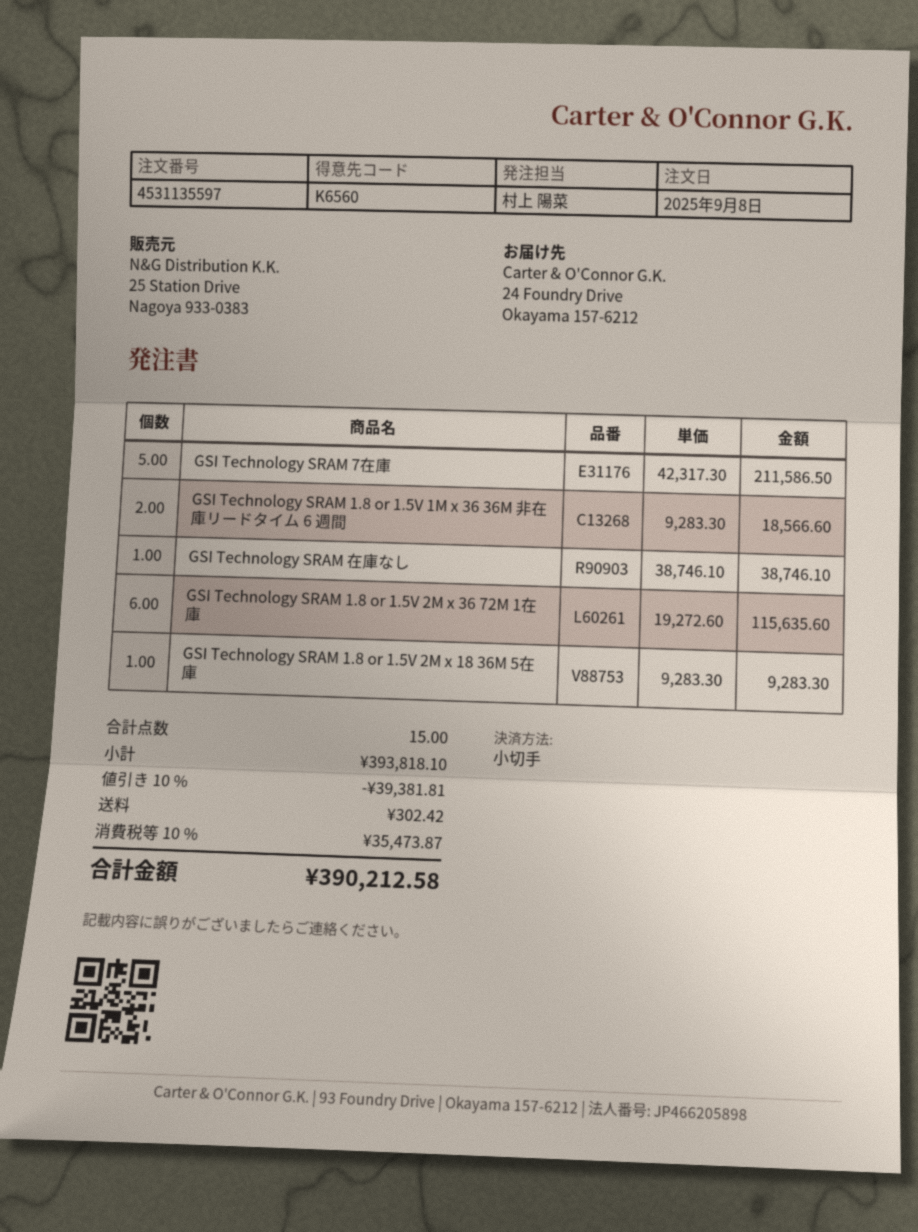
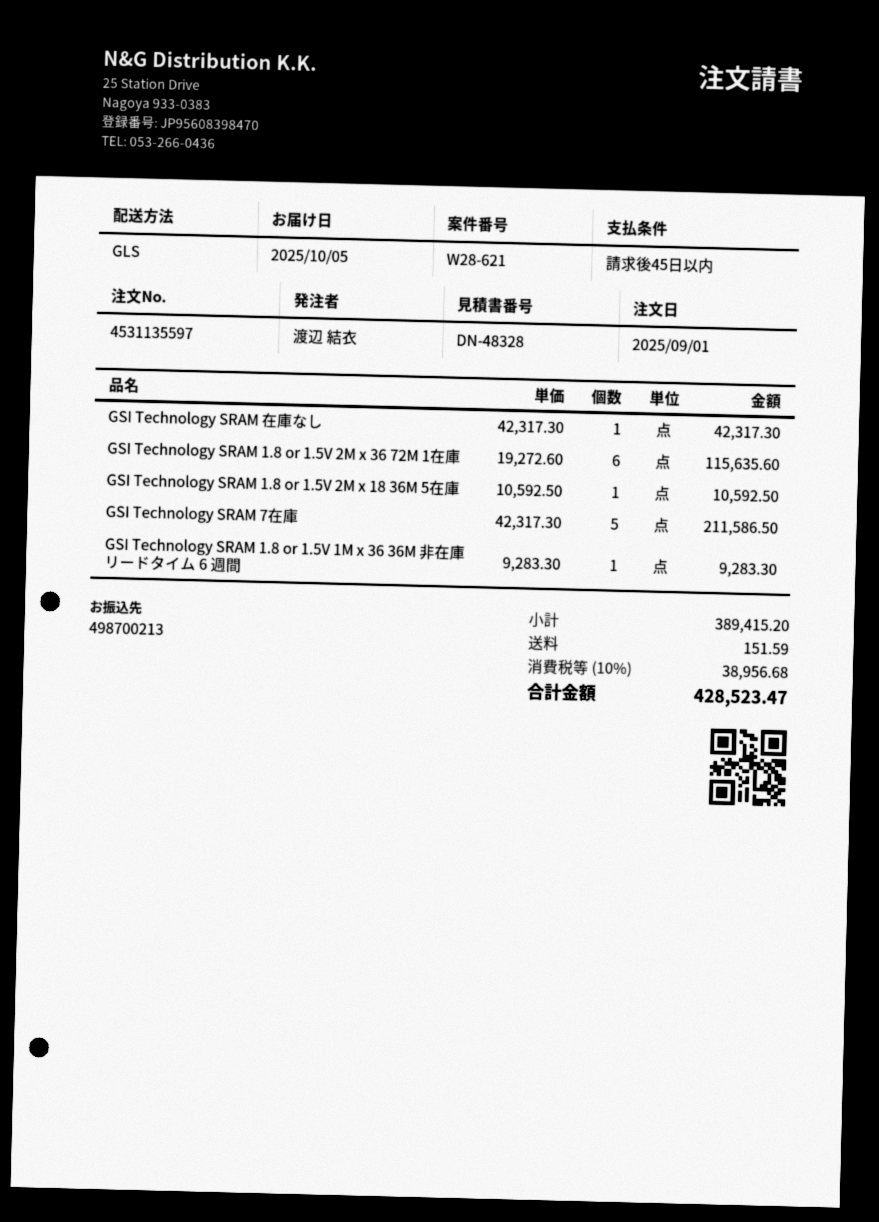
order date: 2025-09-08 -> 2025-09-01
ordered by: 村上 陽菜 -> 渡辺 結衣
GSI Technology SRAM 1.8 or 1.5V 1M x 36 36M 非在庫リードタイム 6 週間: 2 x 9283.30 = 18566.60 -> 1 x 9283.30 = 9283.30
GSI Technology SRAM 在庫なし: 1 x 38746.10 = 38746.10 -> 1 x 42317.30 = 42317.30
GSI Technology SRAM 1.8 or 1.5V 2M x 18 36M 5在庫: 1 x 9283.30 = 9283.30 -> 1 x 10592.50 = 10592.50
subtotal: 393818.10 -> 389415.20
discount: 10% = 39381.81 -> none
shipping: 302.42 -> 151.59
tax: 10% = 35473.87 -> 10% = 38956.68
total: 390212.58 -> 428523.47

